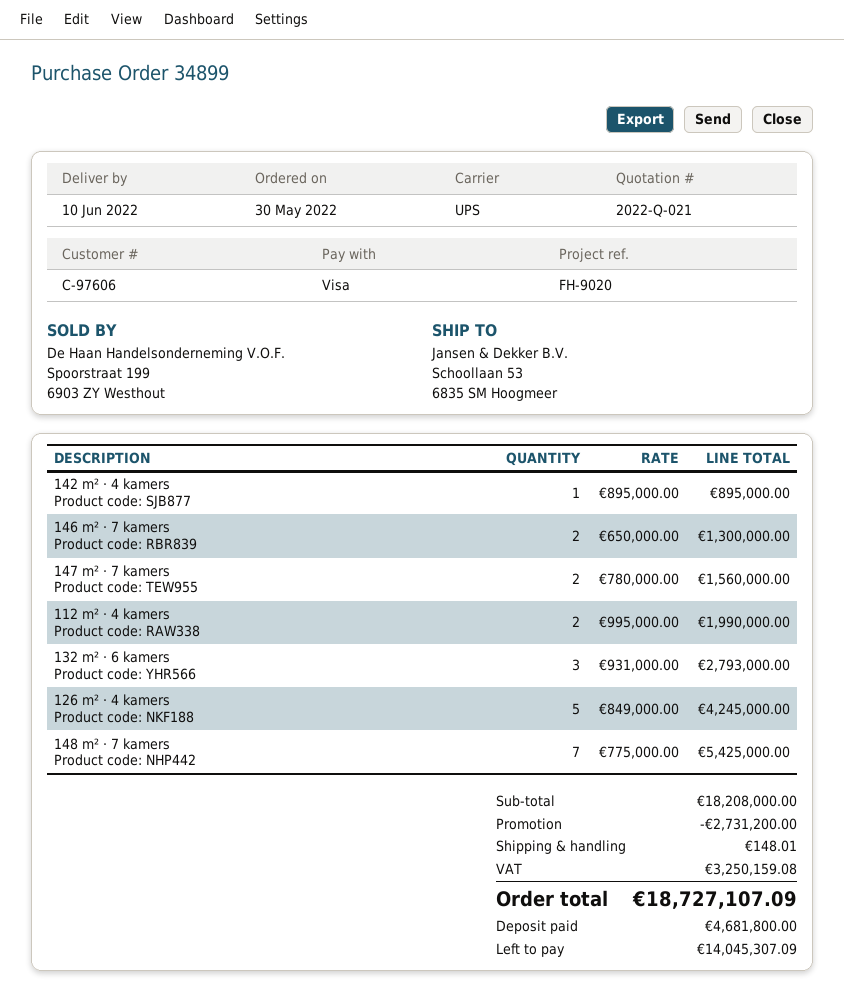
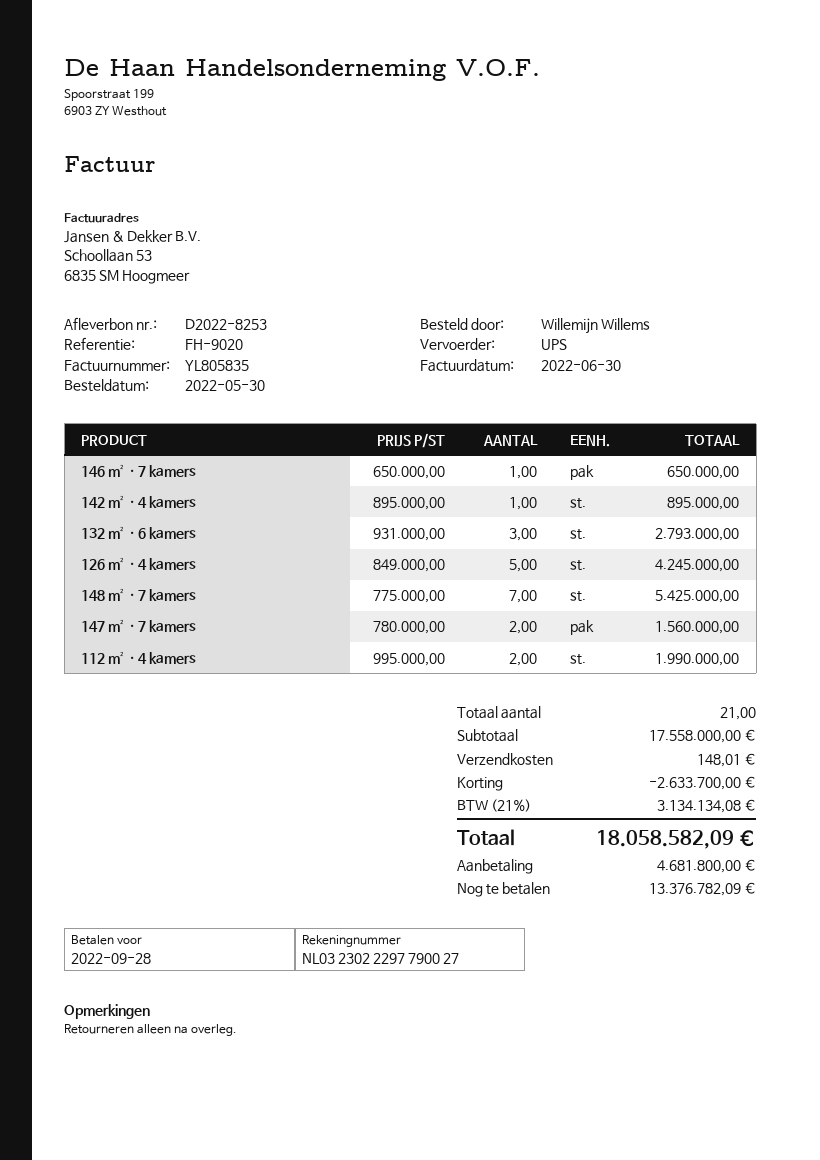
146 m² · 7 kamers: 2 x 650000.00 = 1300000.00 -> 1 x 650000.00 = 650000.00
subtotal: 18208000.00 -> 17558000.00
discount: 2731200.00 -> 2633700.00
tax: 3250159.08 -> 3134134.08
total: 18727107.09 -> 18058582.09
balance: 14045307.09 -> 13376782.09

